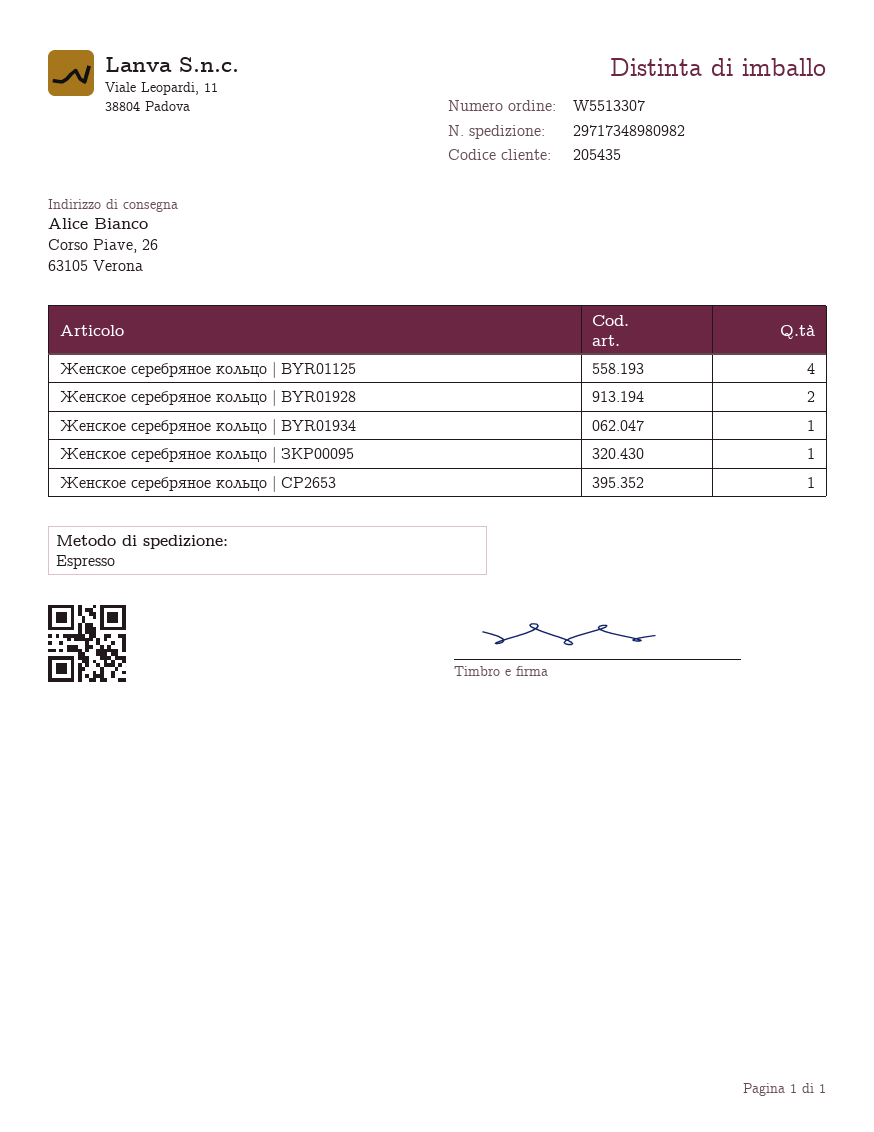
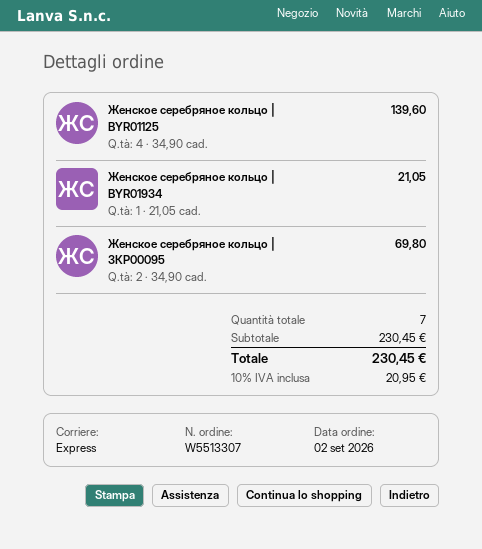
Женское серебряное кольцо | BYR01928: 2 -> none
Женское серебряное кольцо | ЗКР00095: 1 -> 2
Женское серебряное кольцо | СР2653: 1 -> none

